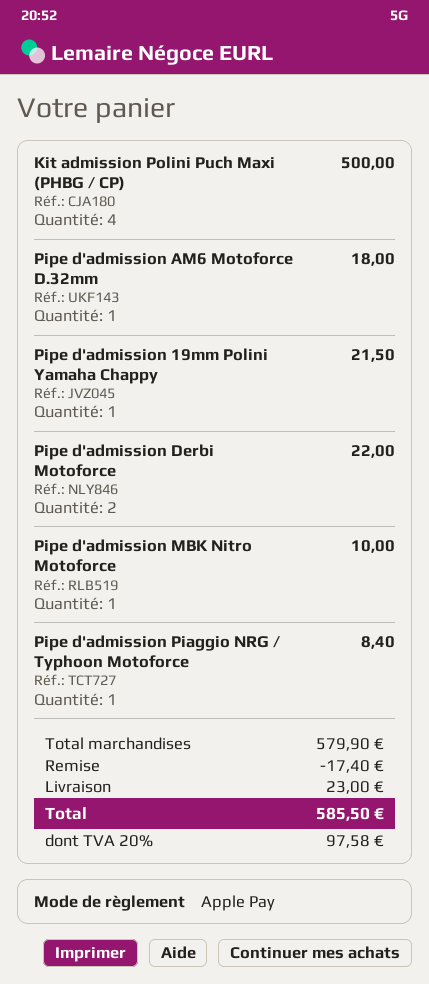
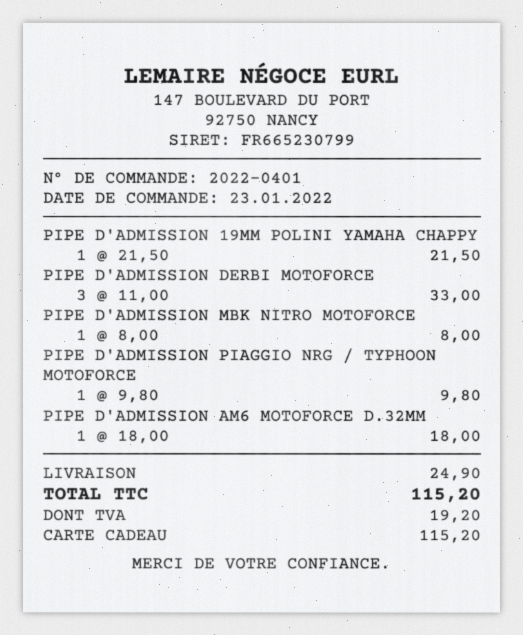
payment method: Apple Pay -> gift card
Kit admission Polini Puch Maxi (PHBG / CP): 4 for 500.00 -> none
Pipe d'admission Derbi Motoforce: 2 for 22.00 -> 3 for 33.00
Pipe d'admission MBK Nitro Motoforce: 1 for 10.00 -> 1 for 8.00
Pipe d'admission Piaggio NRG / Typhoon Motoforce: 1 for 8.40 -> 1 for 9.80
discount: 17.40 -> none
shipping: 23.00 -> 24.90
tax: 97.58 -> 19.20
total: 585.50 -> 115.20

